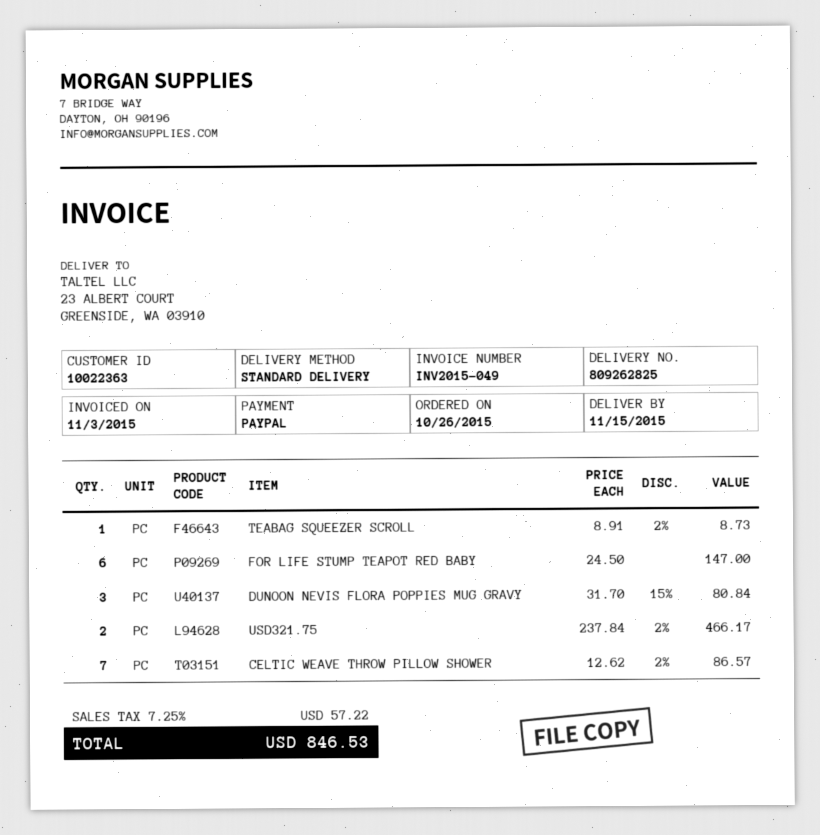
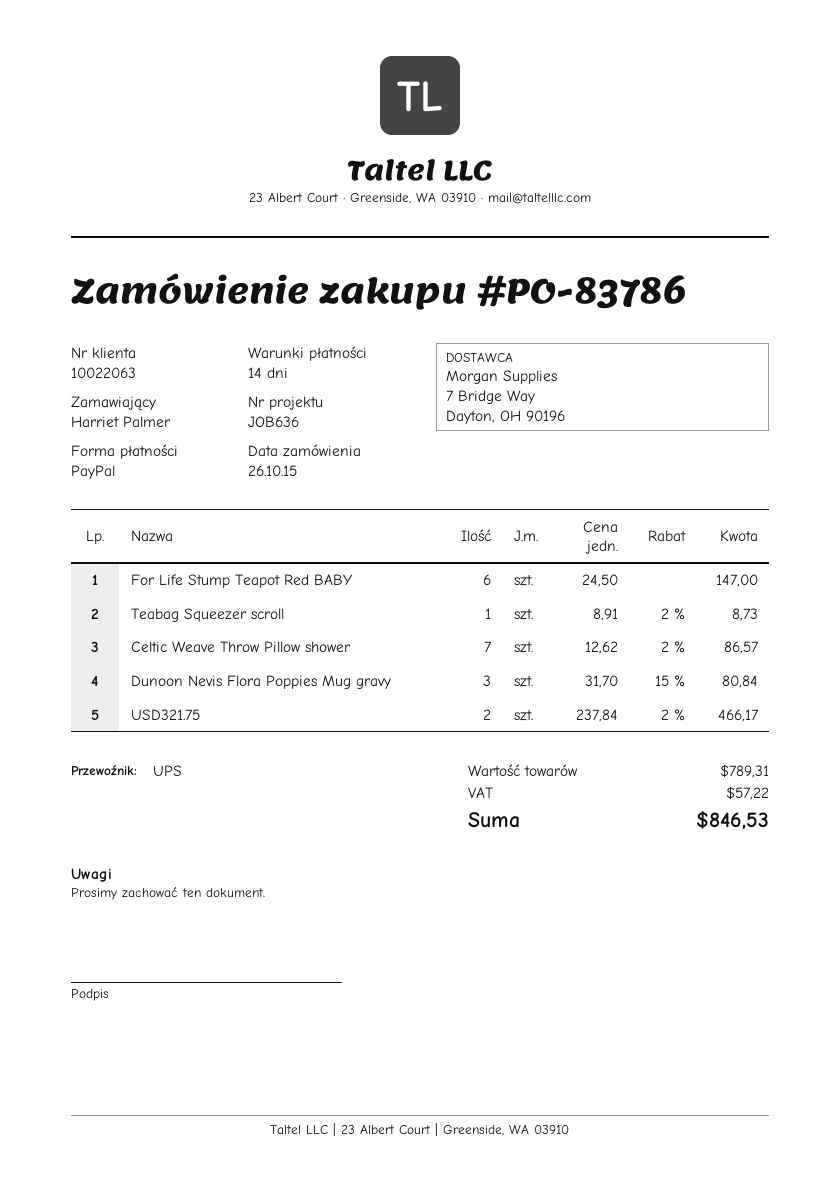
customer number: 10022363 -> 10022063
shipping method: standard -> UPS

